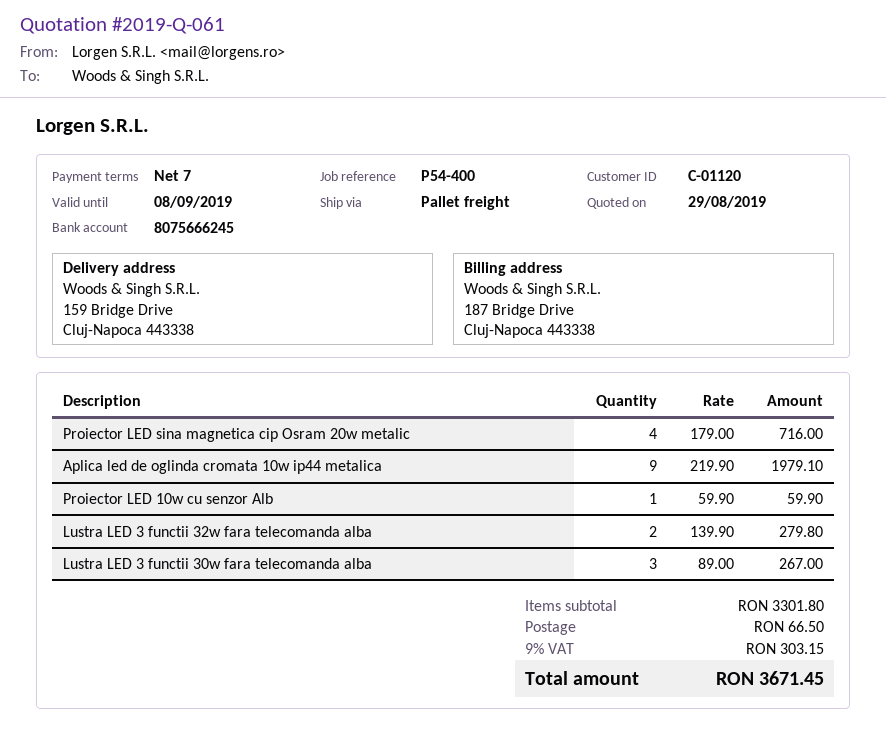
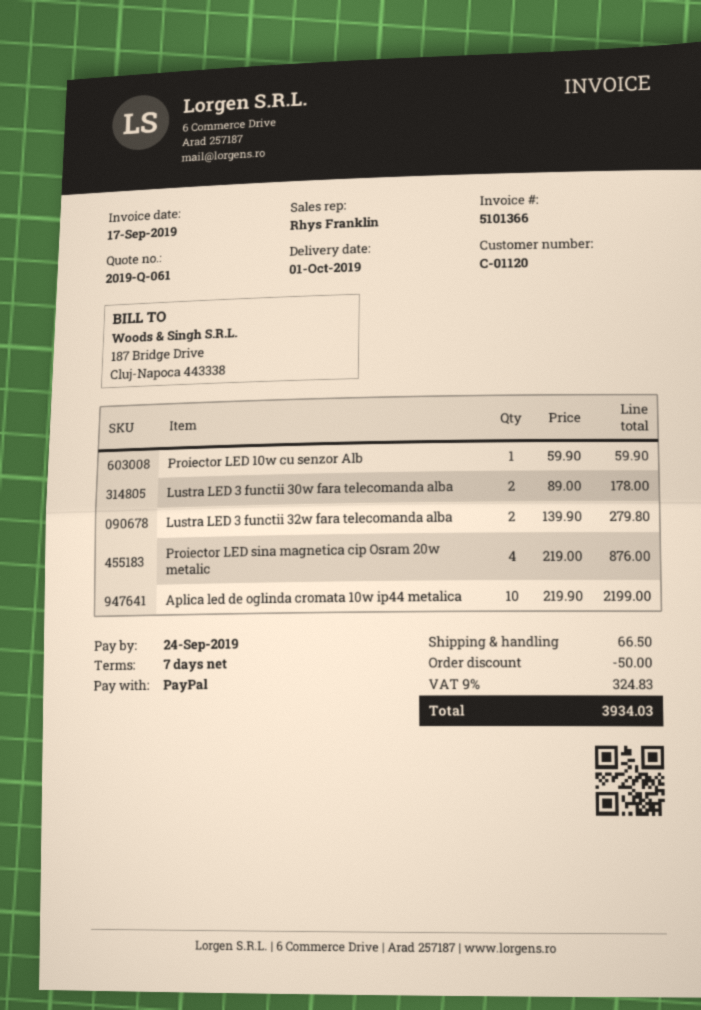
Proiector LED sina magnetica cip Osram 20w metalic: 4 x 179.00 = 716.00 -> 4 x 219.00 = 876.00
Aplica led de oglinda cromata 10w ip44 metalica: 9 x 219.90 = 1979.10 -> 10 x 219.90 = 2199.00
Lustra LED 3 functii 30w fara telecomanda alba: 3 x 89.00 = 267.00 -> 2 x 89.00 = 178.00
discount: none -> 50.00
tax: 9% = 303.15 -> 9% = 324.83
total: 3671.45 -> 3934.03

